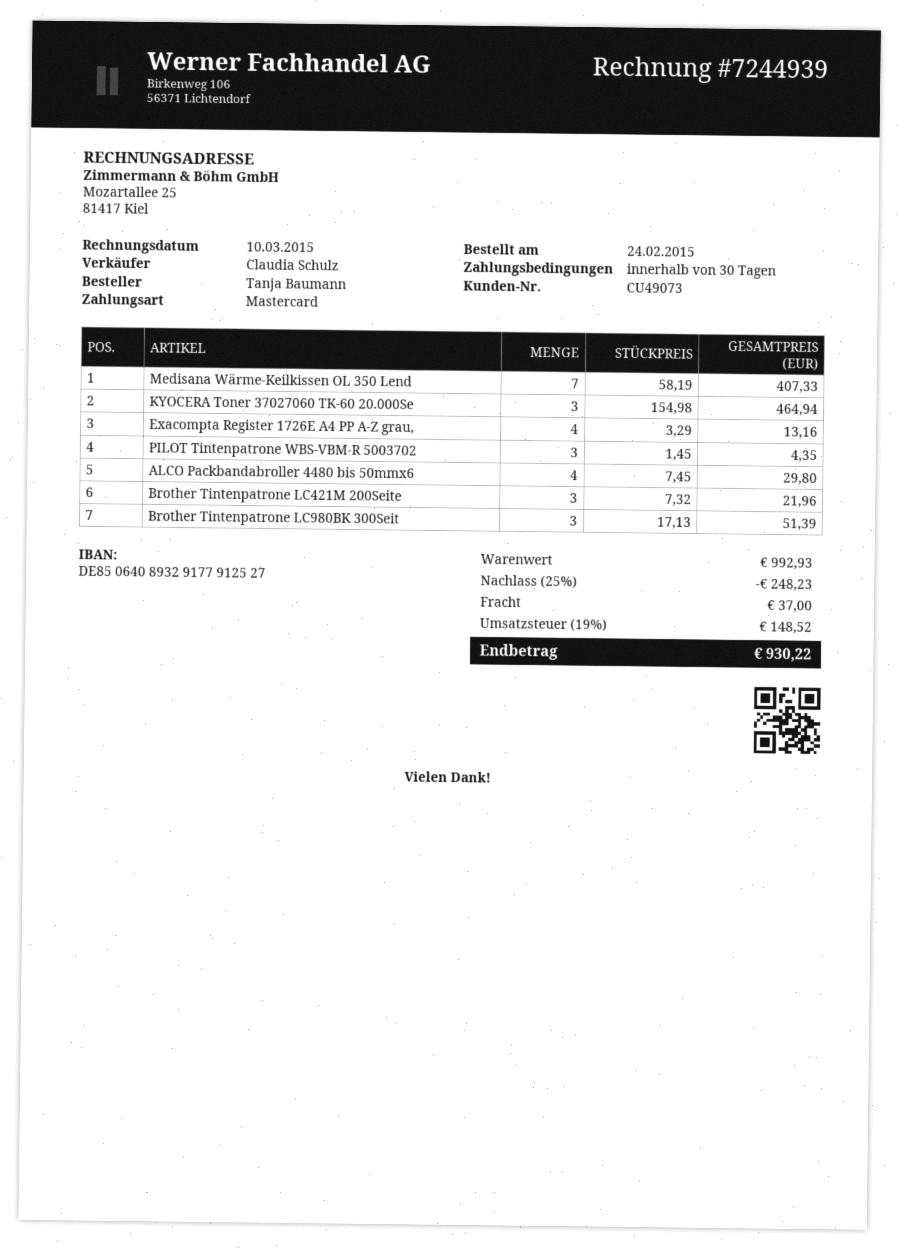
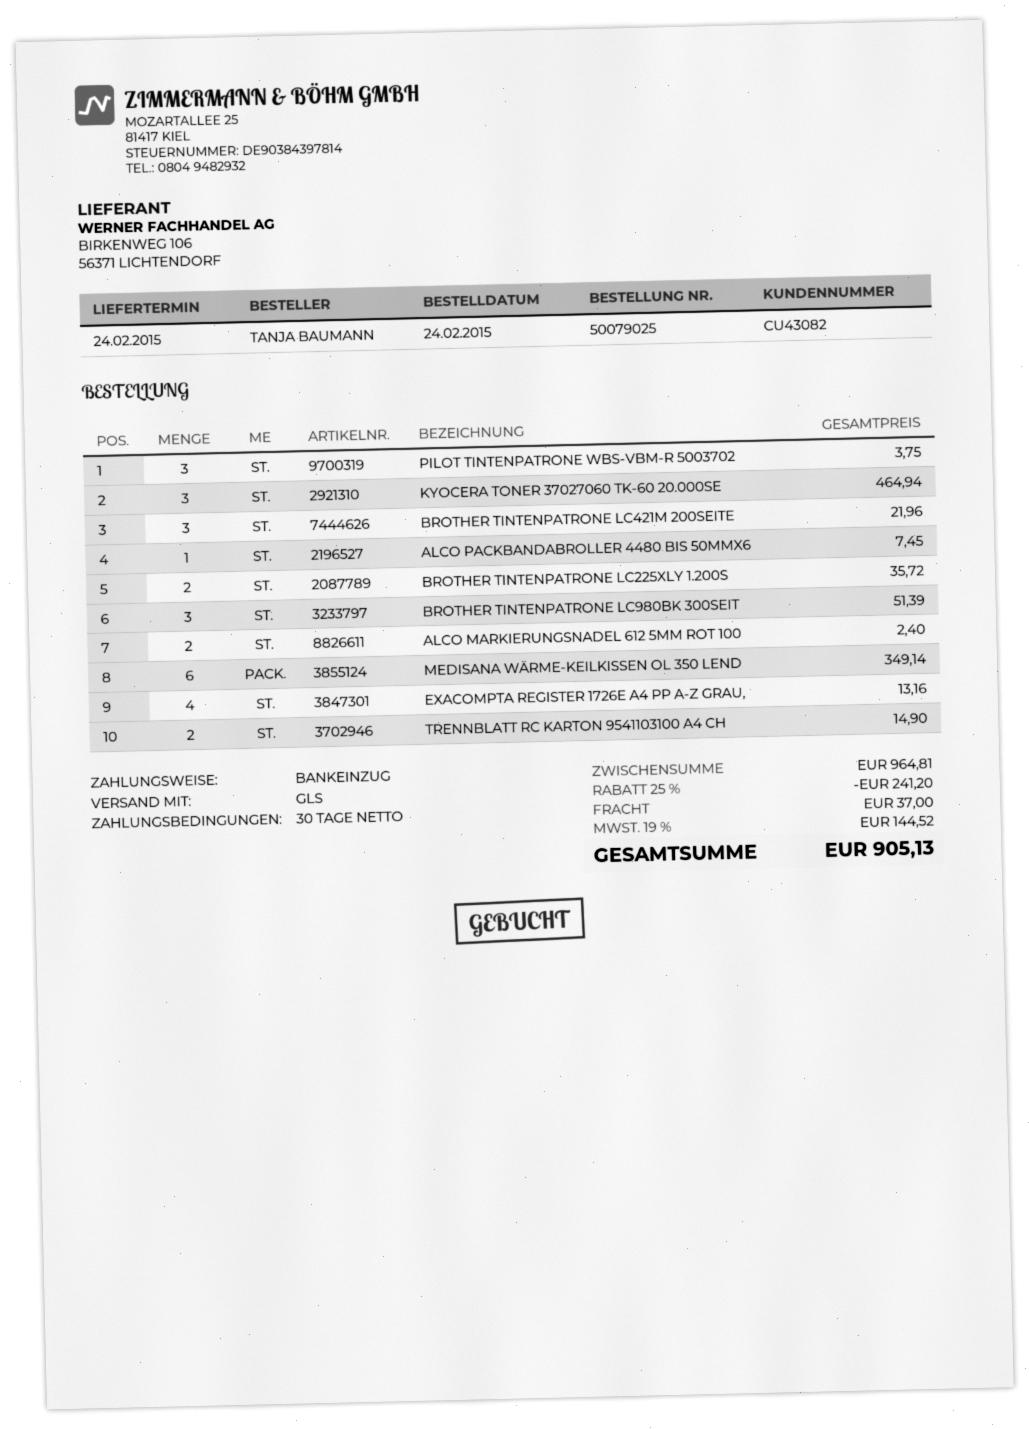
customer number: CU49073 -> CU43082
payment method: Mastercard -> direct debit
Medisana Wärme-Keilkissen OL 350 Lend: 7 for 407.33 -> 6 for 349.14
PILOT Tintenpatrone WBS-VBM-R 5003702: 3 for 4.35 -> 3 for 3.75
ALCO Packbandabroller 4480 bis 50mmx6: 4 for 29.80 -> 1 for 7.45
BROTHER TINTENPATRONE LC225XLY 1.200S: none -> 2 for 35.72
ALCO MARKIERUNGSNADEL 612 5MM ROT 100: none -> 2 for 2.40
TRENNBLATT RC KARTON 9541103100 A4 CH: none -> 2 for 14.90
subtotal: 992.93 -> 964.81
discount: 25% = 248.23 -> 25% = 241.20
tax: 19% = 148.52 -> 19% = 144.52
total: 930.22 -> 905.13

